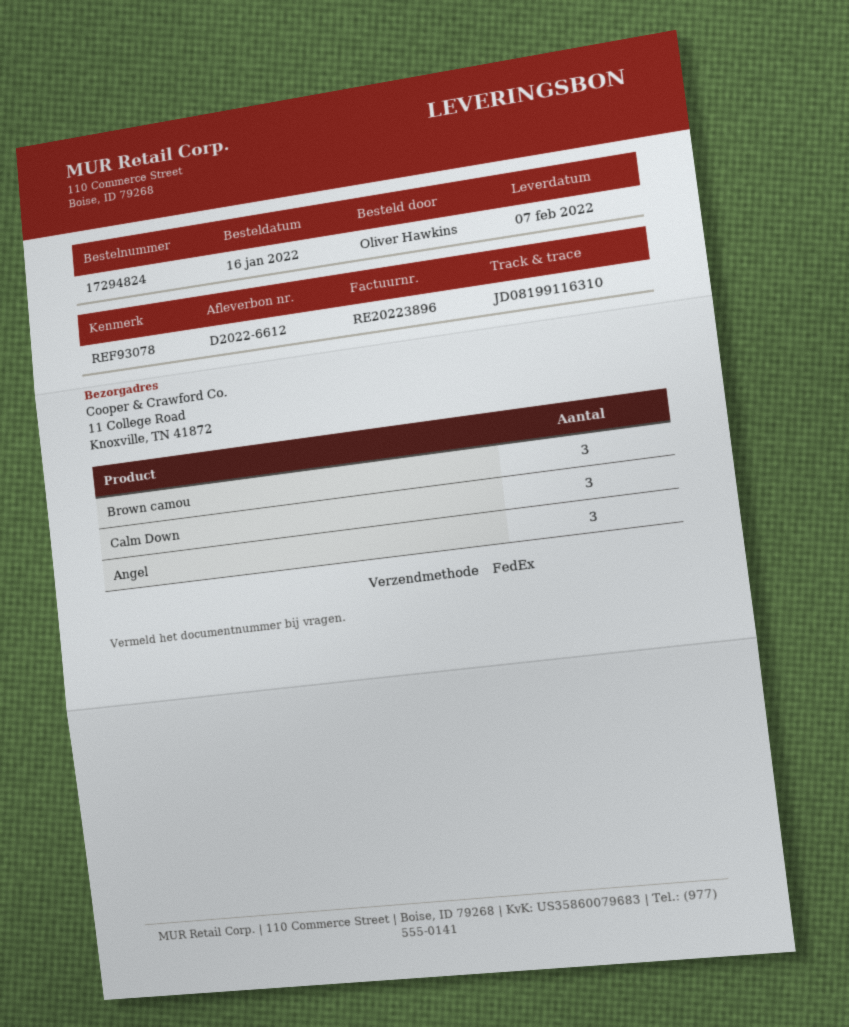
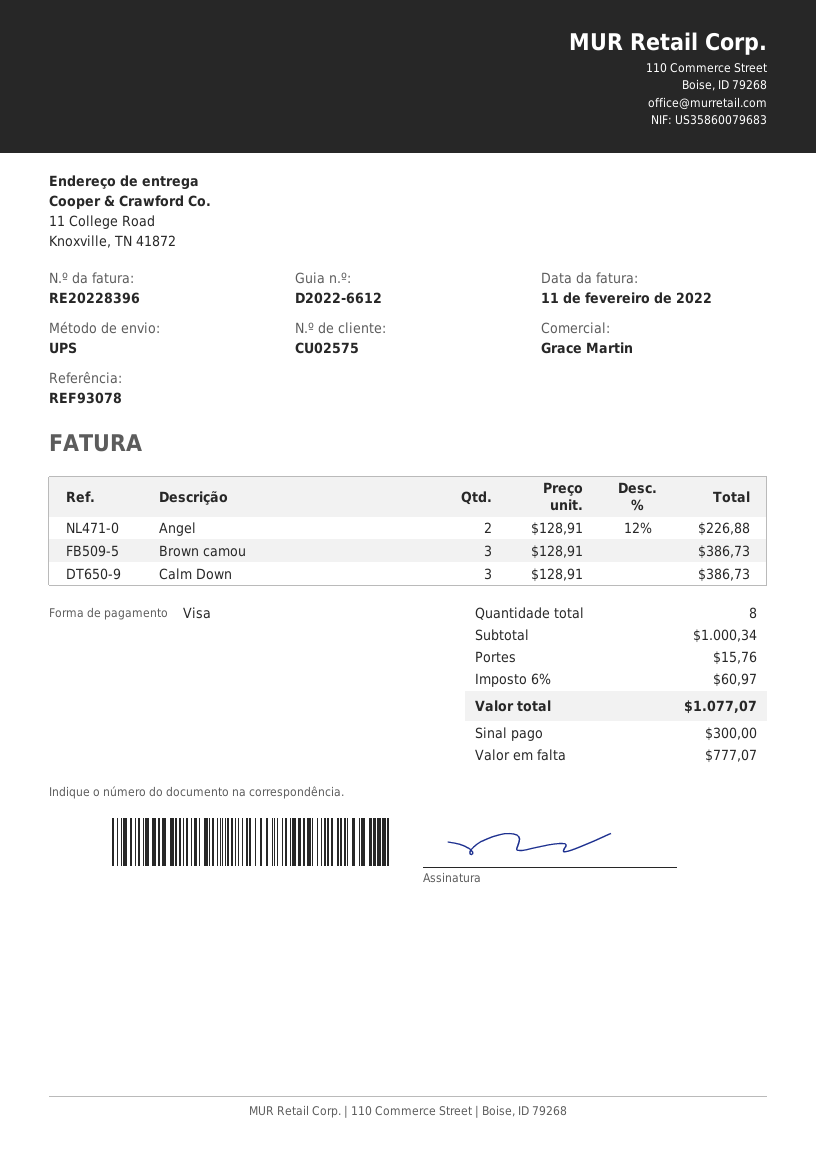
invoice number: RE20223896 -> RE20228396
shipping method: FedEx -> UPS
Angel: 3 -> 2

